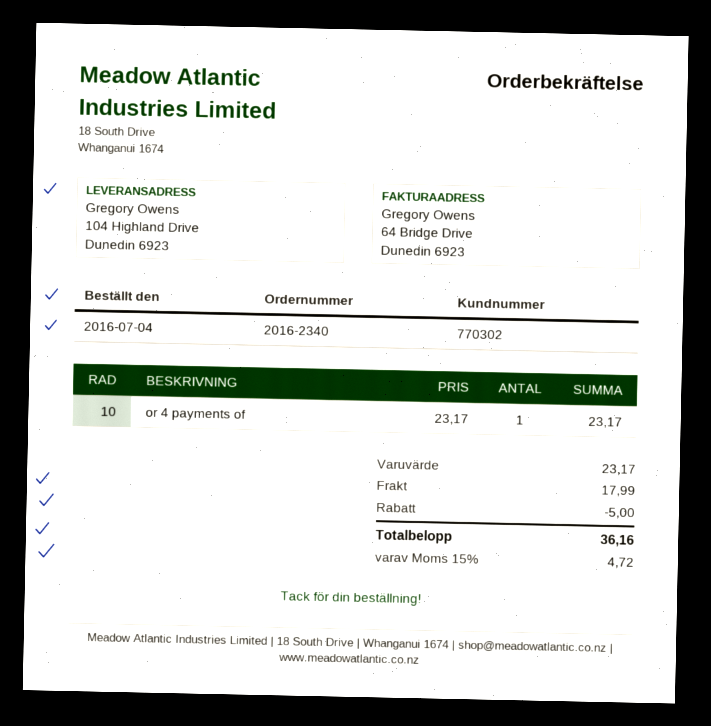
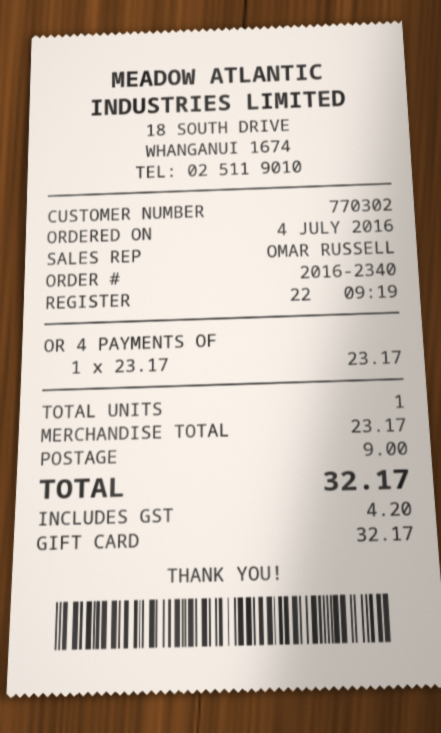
discount: 5.00 -> none
shipping: 17.99 -> 9.00
tax: 4.72 -> 4.20
total: 36.16 -> 32.17

